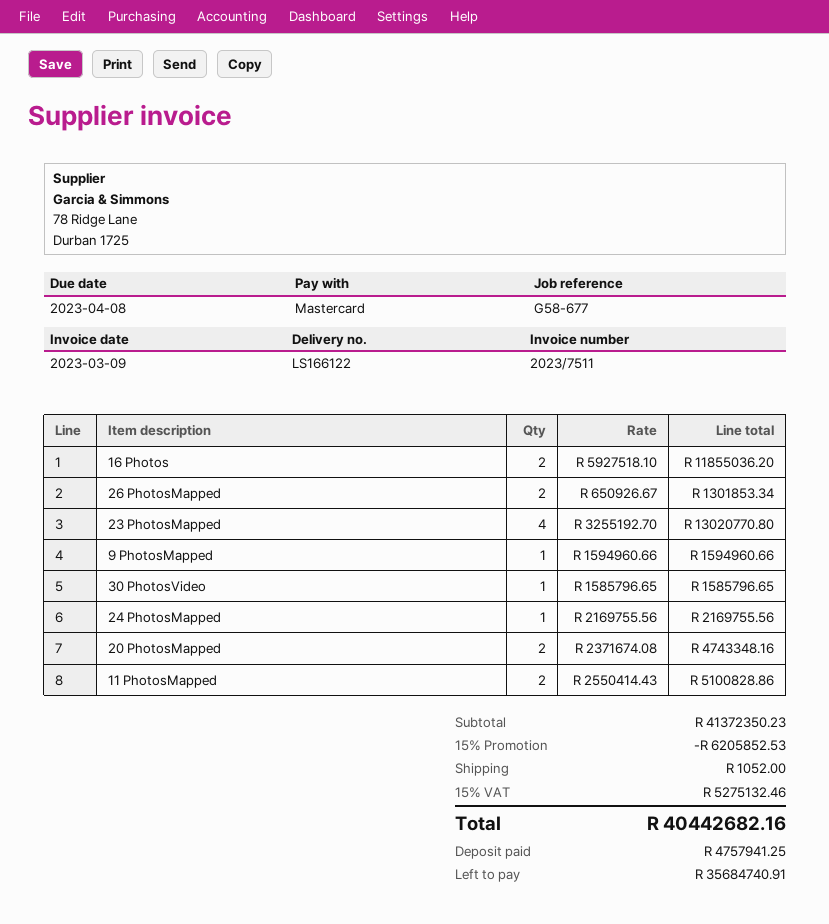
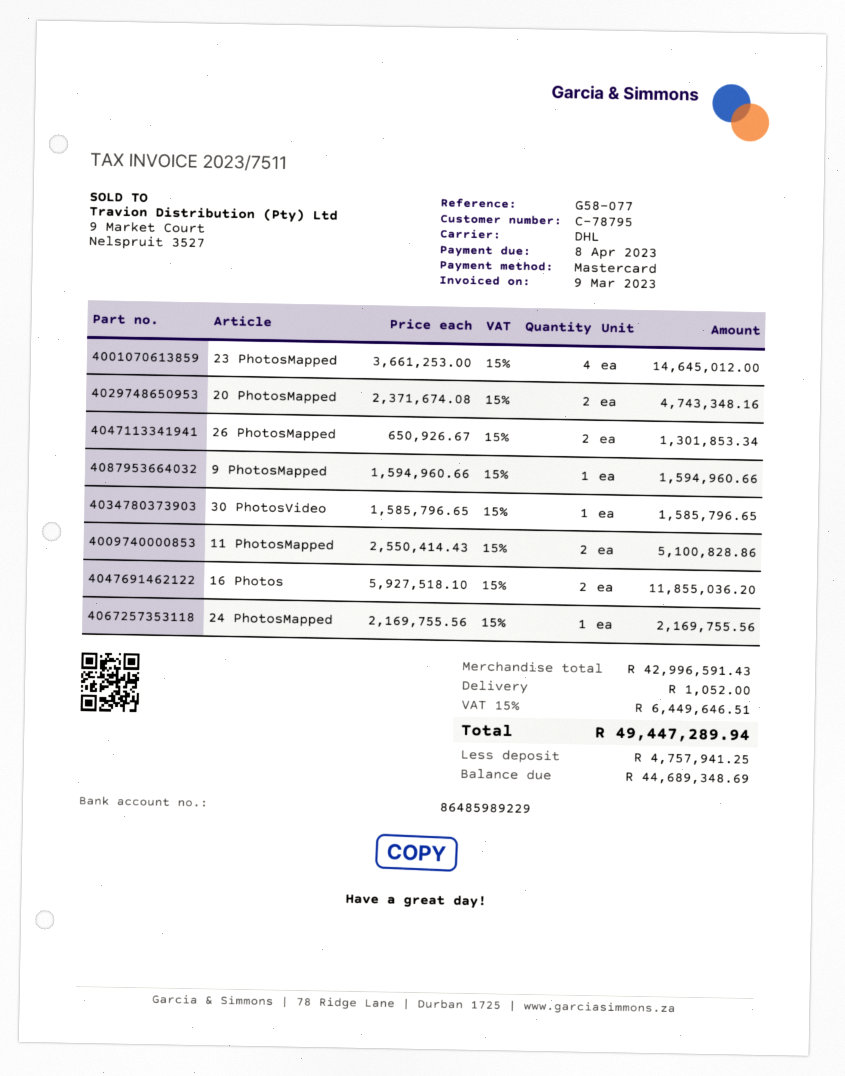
reference: G58-677 -> G58-077
23 PhotosMapped: 4 x 3255192.70 = 13020770.80 -> 4 x 3661253.00 = 14645012.00
subtotal: 41372350.23 -> 42996591.43
discount: 15% = 6205852.53 -> none
tax: 15% = 5275132.46 -> 15% = 6449646.51
total: 40442682.16 -> 49447289.94
balance: 35684740.91 -> 44689348.69

